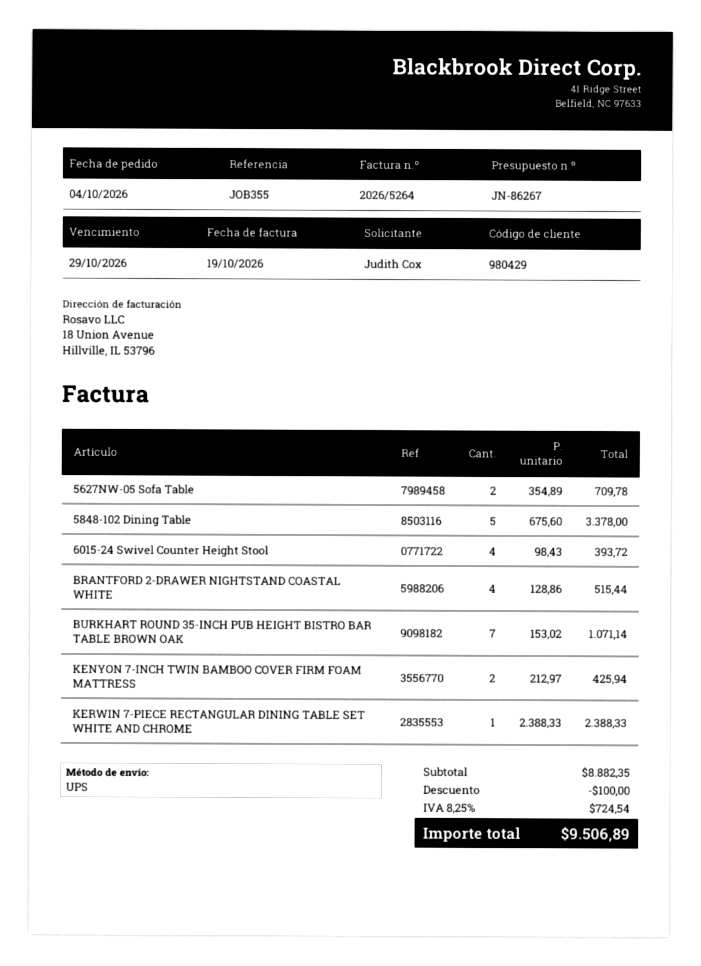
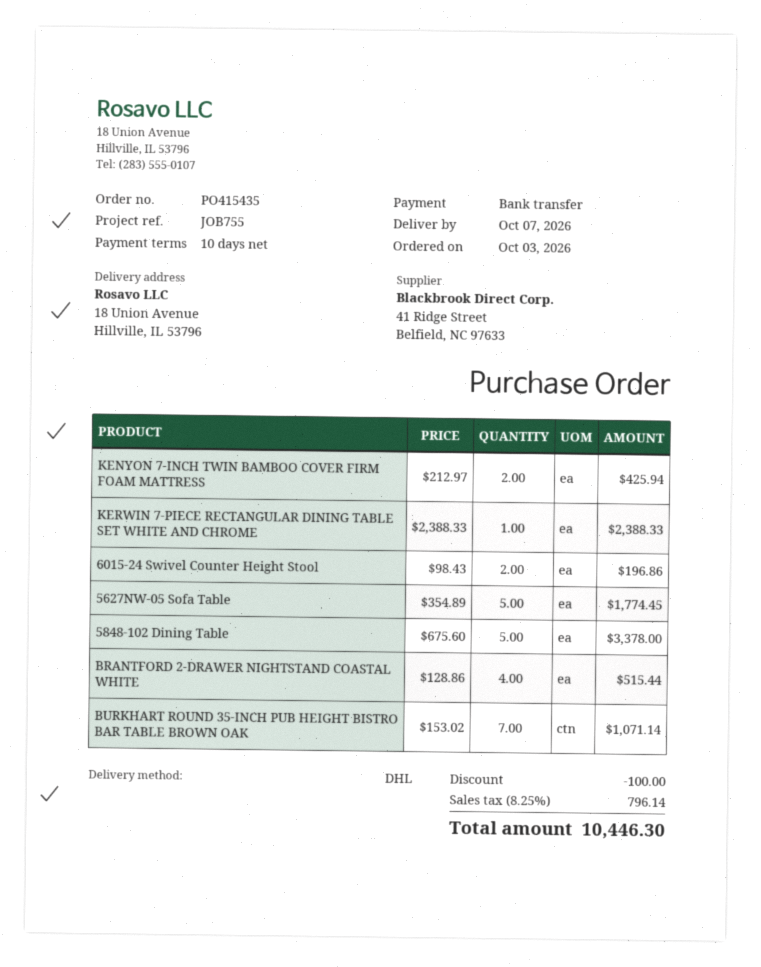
order date: 2026-10-04 -> 2026-10-03
reference: JOB355 -> JOB755
shipping method: UPS -> DHL
5627NW-05 Sofa Table: 2 x 354.89 = 709.78 -> 5 x 354.89 = 1774.45
6015-24 Swivel Counter Height Stool: 4 x 98.43 = 393.72 -> 2 x 98.43 = 196.86
tax: 8.25% = 724.54 -> 8.25% = 796.14
total: 9506.89 -> 10446.30

